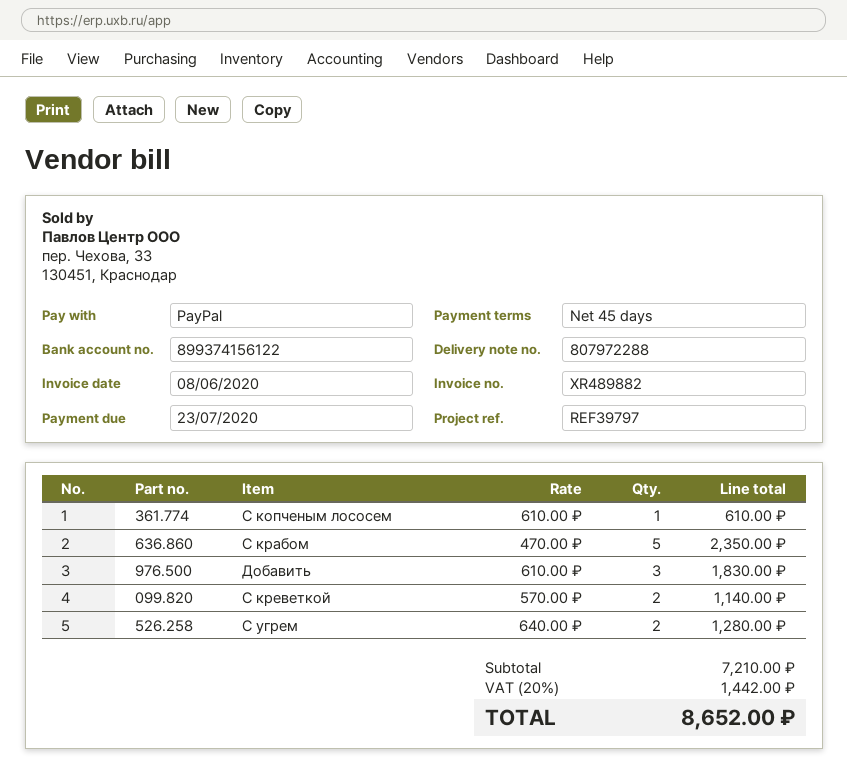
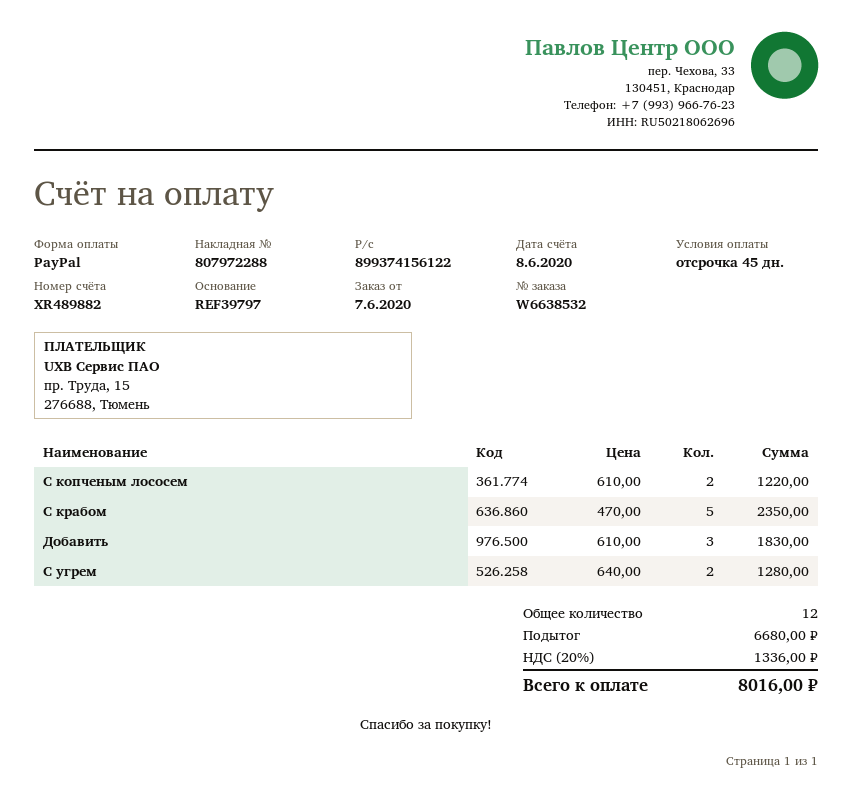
С копченым лососем: 1 x 610.00 = 610.00 -> 2 x 610.00 = 1220.00
С креветкой: 2 x 570.00 = 1140.00 -> none
subtotal: 7210.00 -> 6680.00
tax: 20% = 1442.00 -> 20% = 1336.00
total: 8652.00 -> 8016.00

